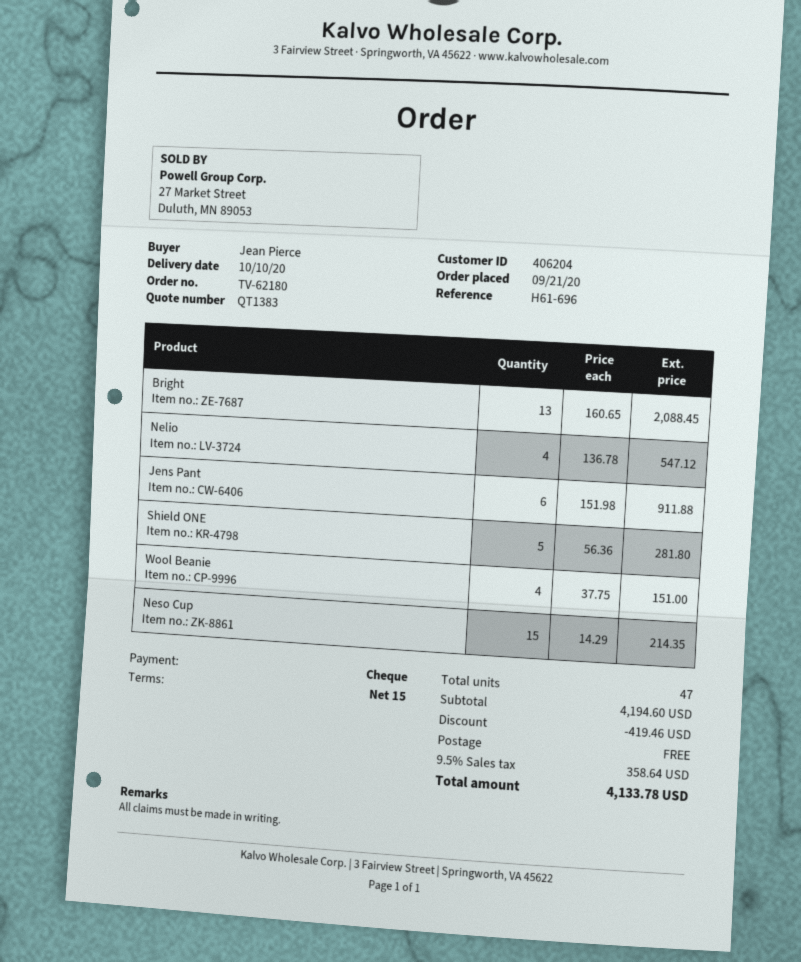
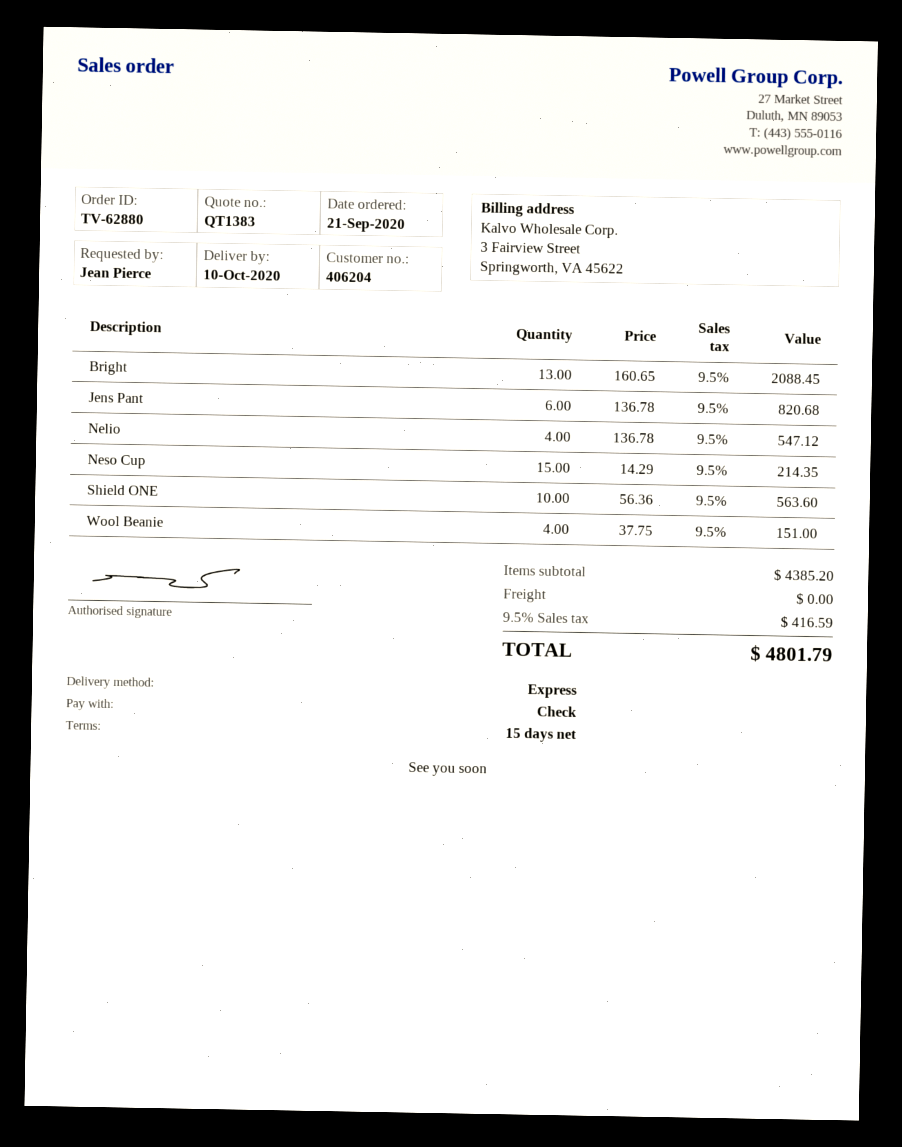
order number: TV-62180 -> TV-62880
Jens Pant: 6 x 151.98 = 911.88 -> 6 x 136.78 = 820.68
Shield ONE: 5 x 56.36 = 281.80 -> 10 x 56.36 = 563.60
subtotal: 4194.60 -> 4385.20
discount: 419.46 -> none
tax: 9.5% = 358.64 -> 9.5% = 416.59
total: 4133.78 -> 4801.79

